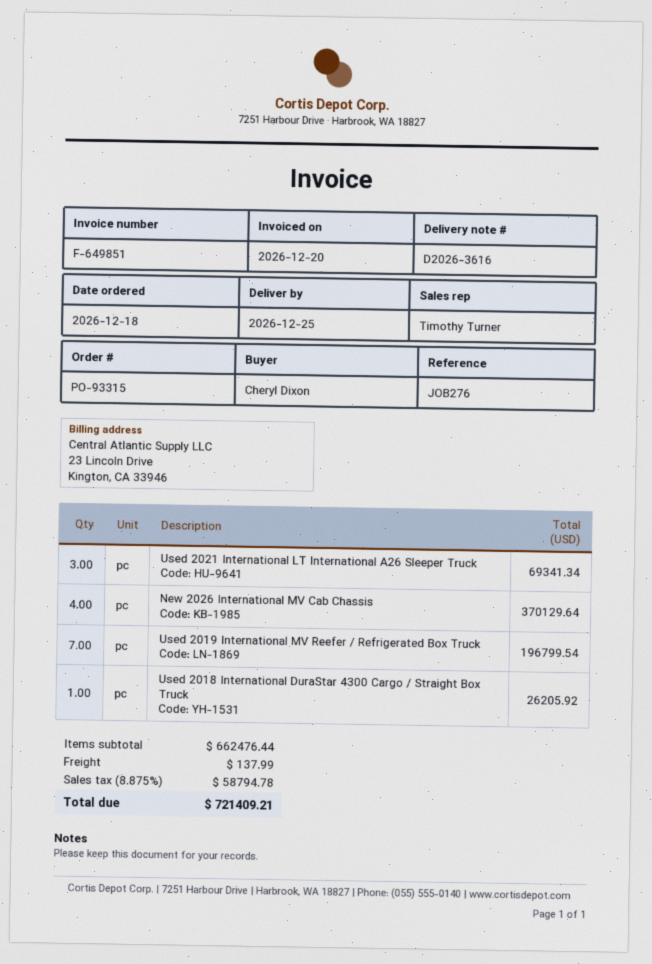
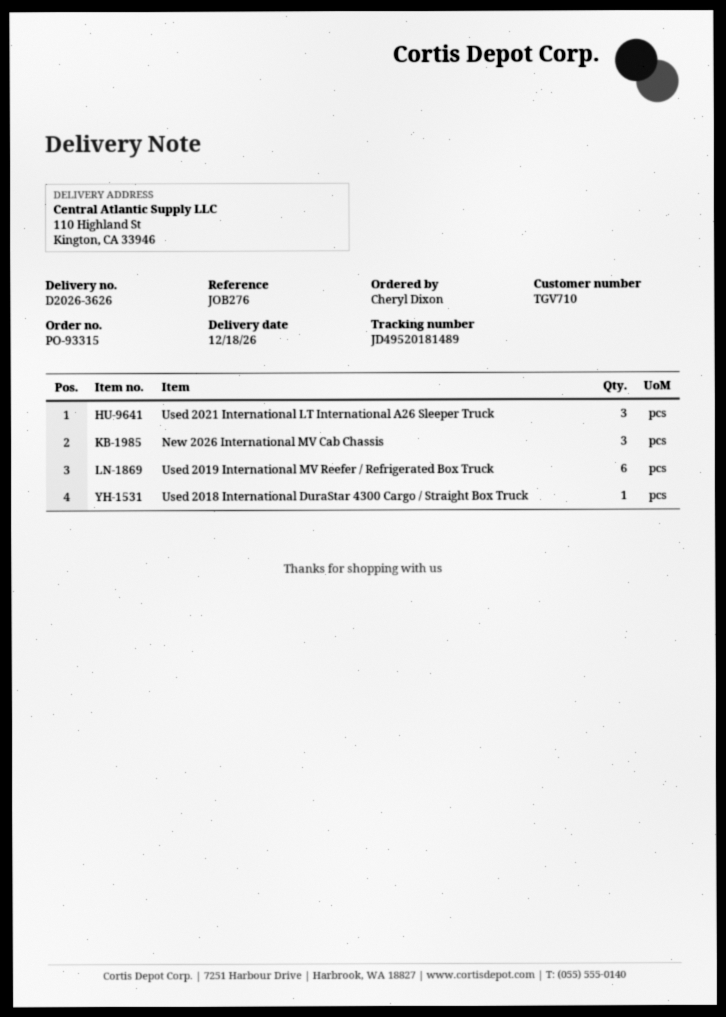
delivery note number: D2026-3616 -> D2026-3626
delivery date: 2026-12-25 -> 2026-12-18
New 2026 International MV Cab Chassis: 4 -> 3
Used 2019 International MV Reefer / Refrigerated Box Truck: 7 -> 6

